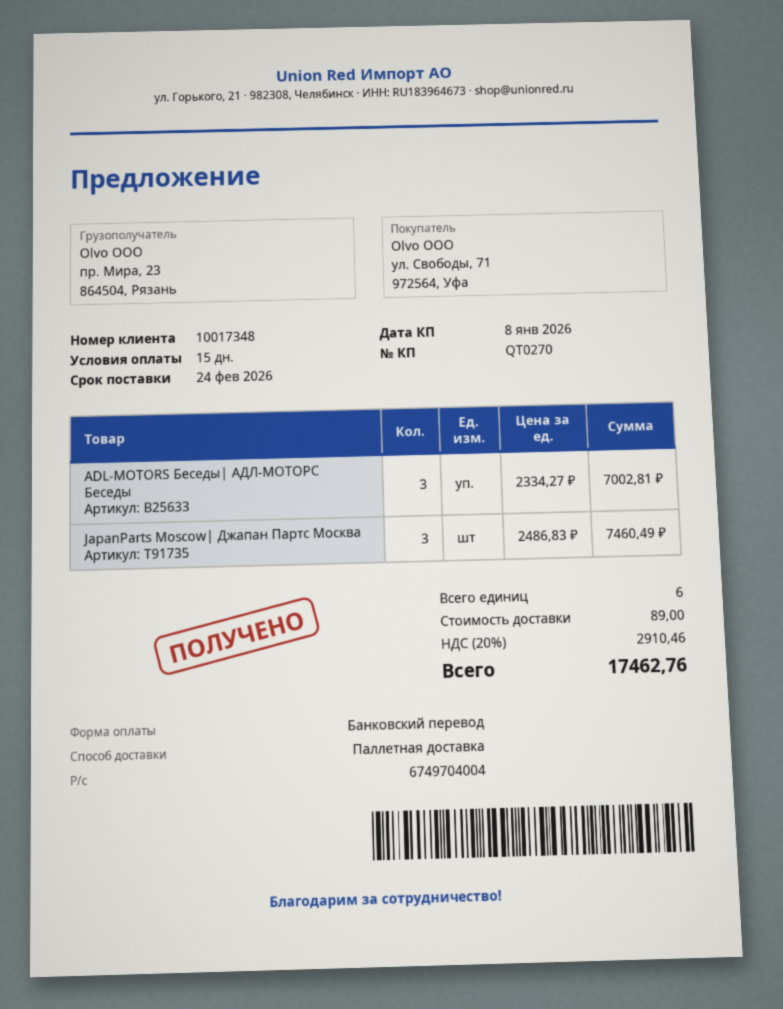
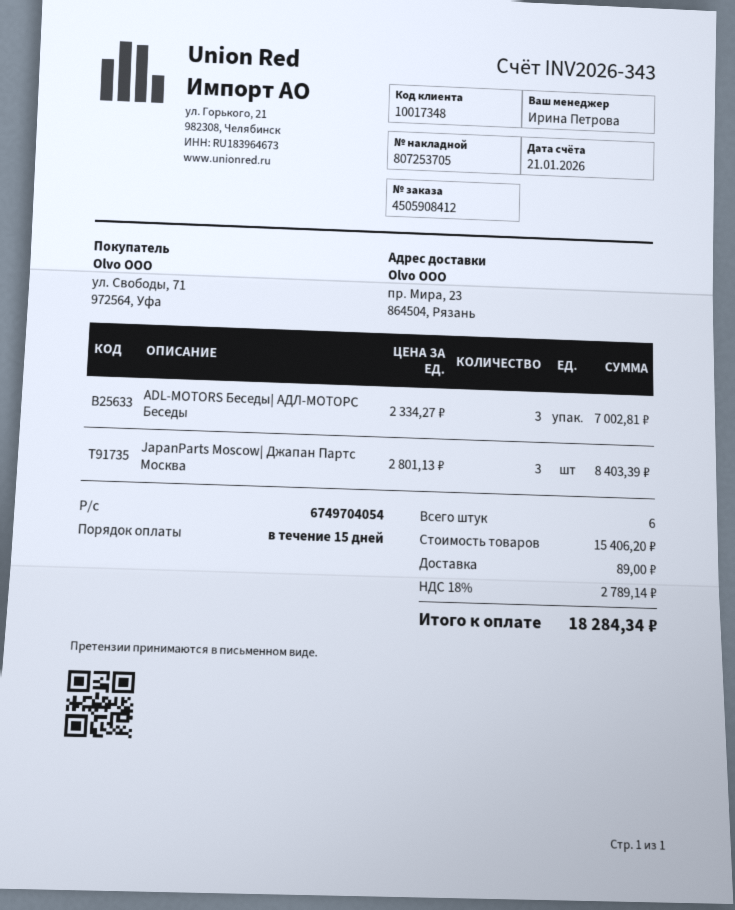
bank account: 6749704004 -> 6749704054
JapanParts Moscow| Джапан Партс Москва: 3 x 2486.83 = 7460.49 -> 3 x 2801.13 = 8403.39
tax: 20% = 2910.46 -> 18% = 2789.14
total: 17462.76 -> 18284.34

